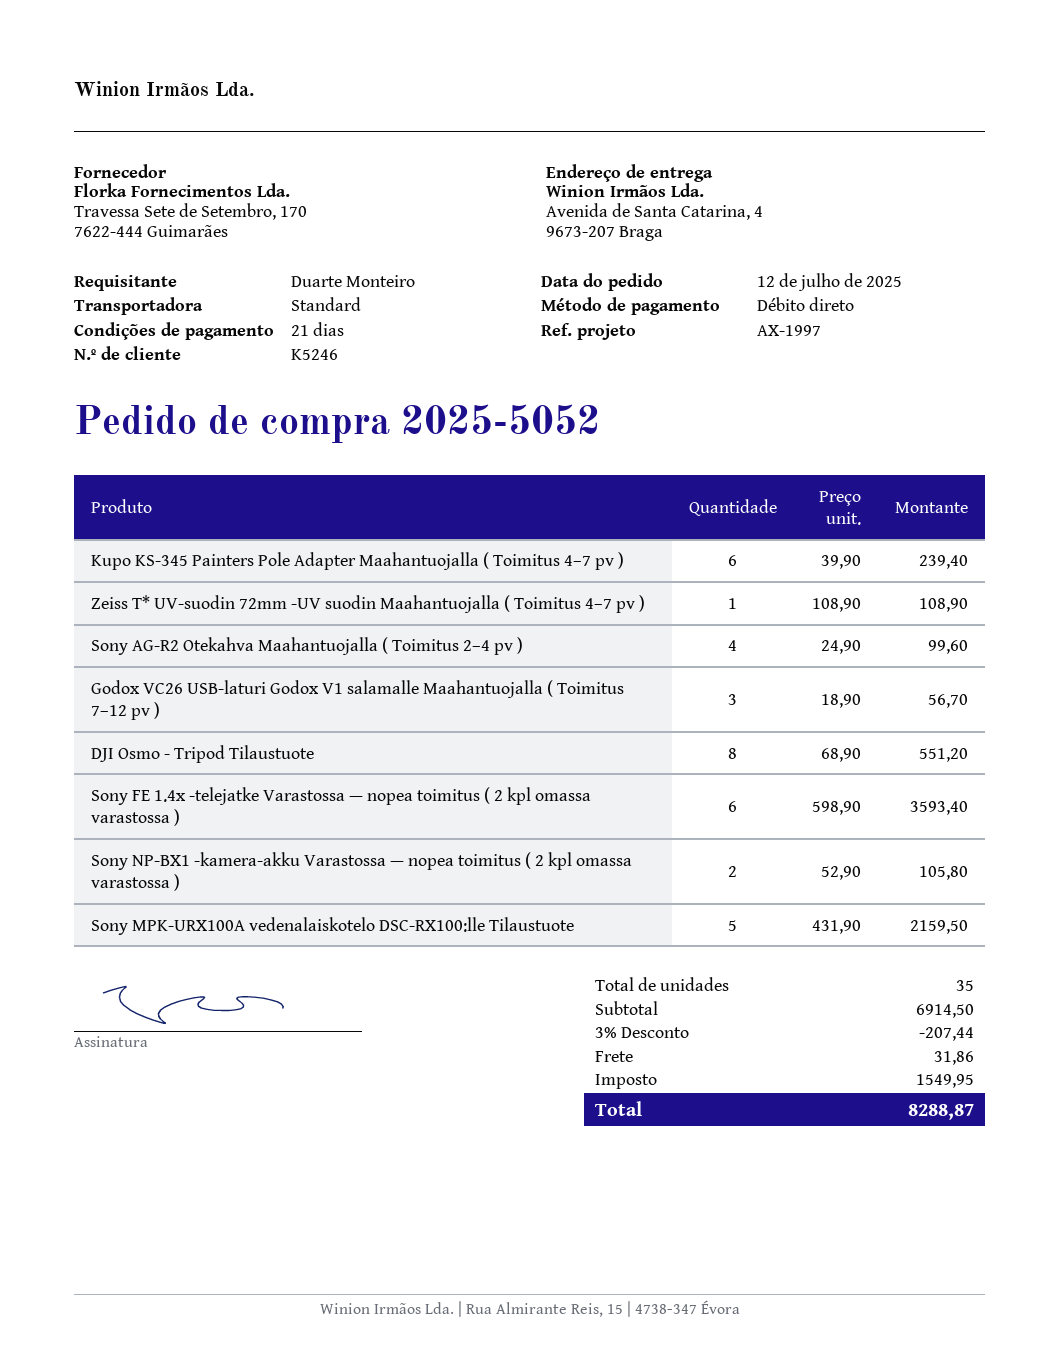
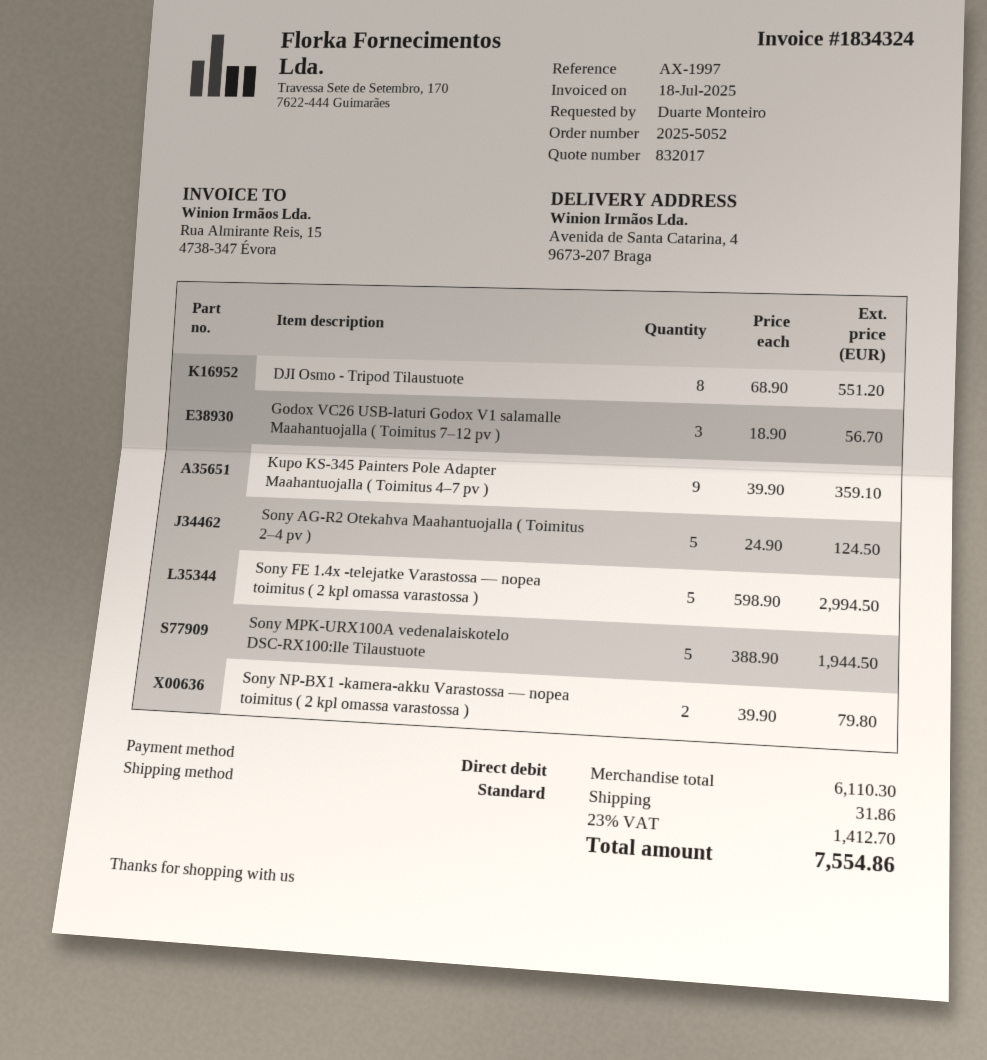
Kupo KS-345 Painters Pole Adapter Maahantuojalla ( Toimitus 4–7 pv ): 6 x 39.90 = 239.40 -> 9 x 39.90 = 359.10
Zeiss T* UV-suodin 72mm -UV suodin Maahantuojalla ( Toimitus 4–7 pv ): 1 x 108.90 = 108.90 -> none
Sony AG-R2 Otekahva Maahantuojalla ( Toimitus 2–4 pv ): 4 x 24.90 = 99.60 -> 5 x 24.90 = 124.50
Sony FE 1.4x -telejatke Varastossa — nopea toimitus ( 2 kpl omassa varastossa ): 6 x 598.90 = 3593.40 -> 5 x 598.90 = 2994.50
Sony NP-BX1 -kamera-akku Varastossa — nopea toimitus ( 2 kpl omassa varastossa ): 2 x 52.90 = 105.80 -> 2 x 39.90 = 79.80
Sony MPK-URX100A vedenalaiskotelo DSC-RX100:lle Tilaustuote: 5 x 431.90 = 2159.50 -> 5 x 388.90 = 1944.50
subtotal: 6914.50 -> 6110.30
discount: 3% = 207.44 -> none
tax: 1549.95 -> 1412.70
total: 8288.87 -> 7554.86

